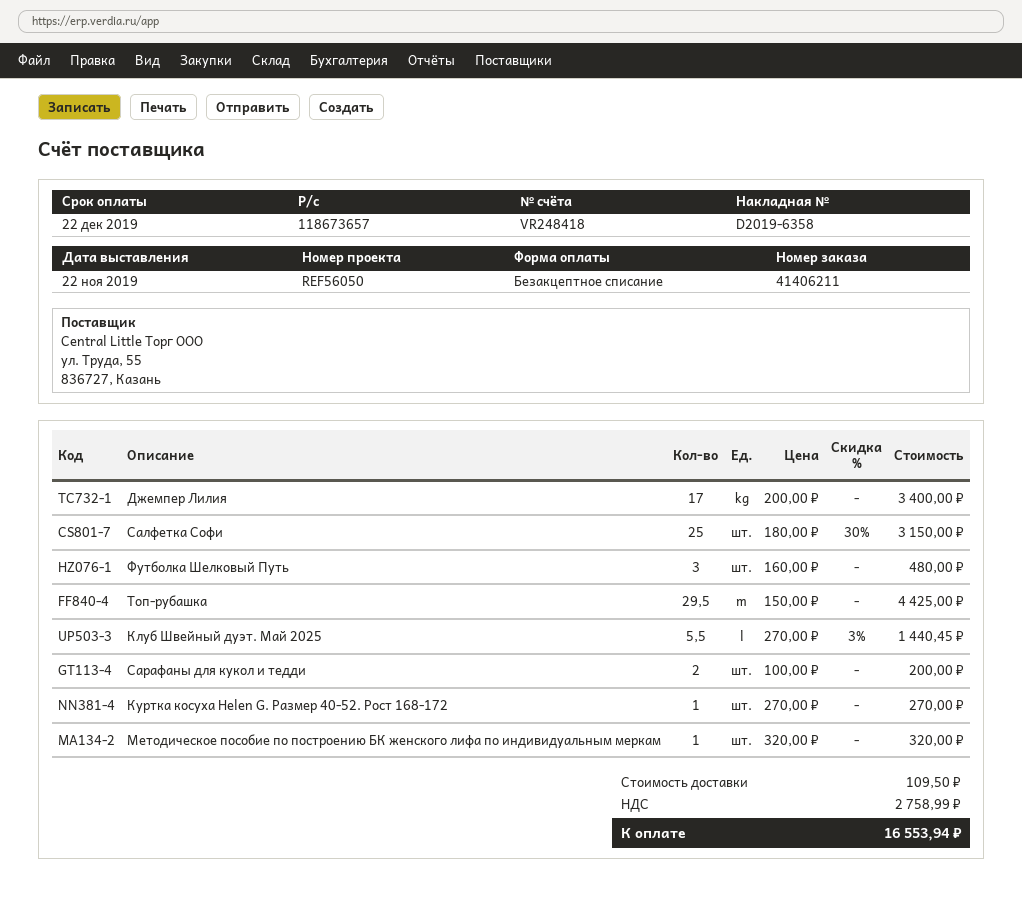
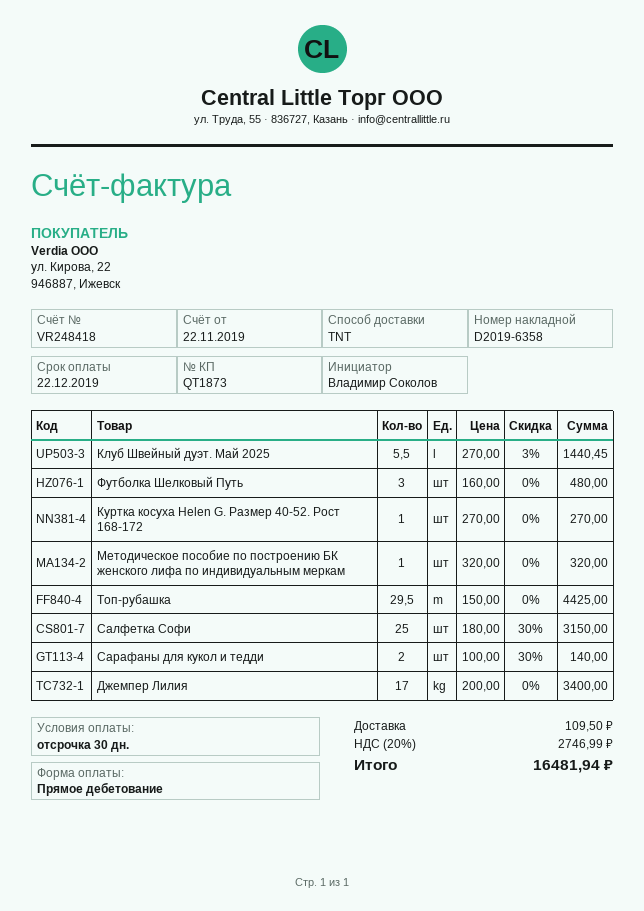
Сарафаны для кукол и тедди: 2 x 100.00 = 200.00 -> 2 x 100.00 - 30% = 140.00
tax: 2758.99 -> 2746.99
total: 16553.94 -> 16481.94

